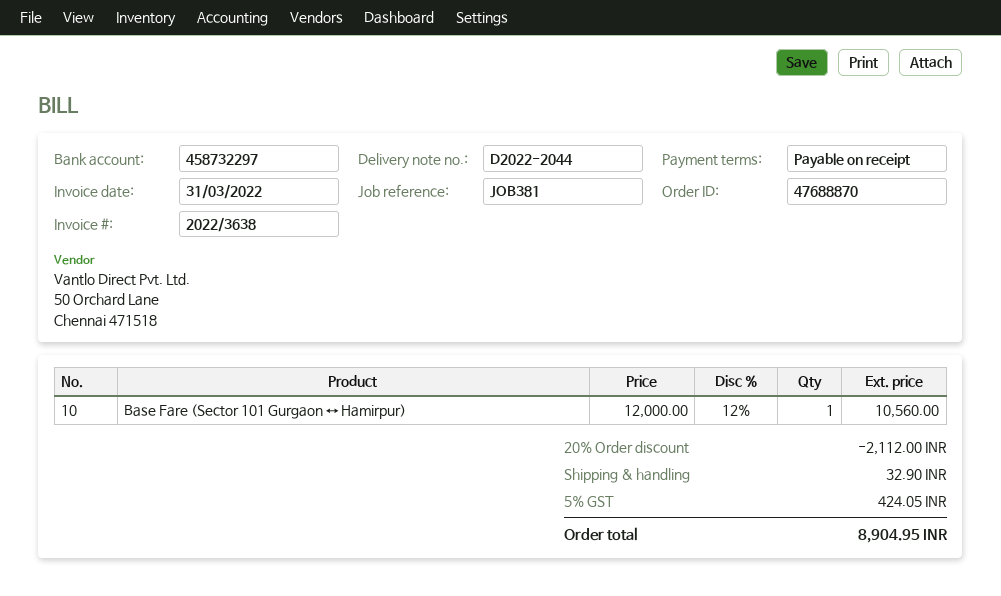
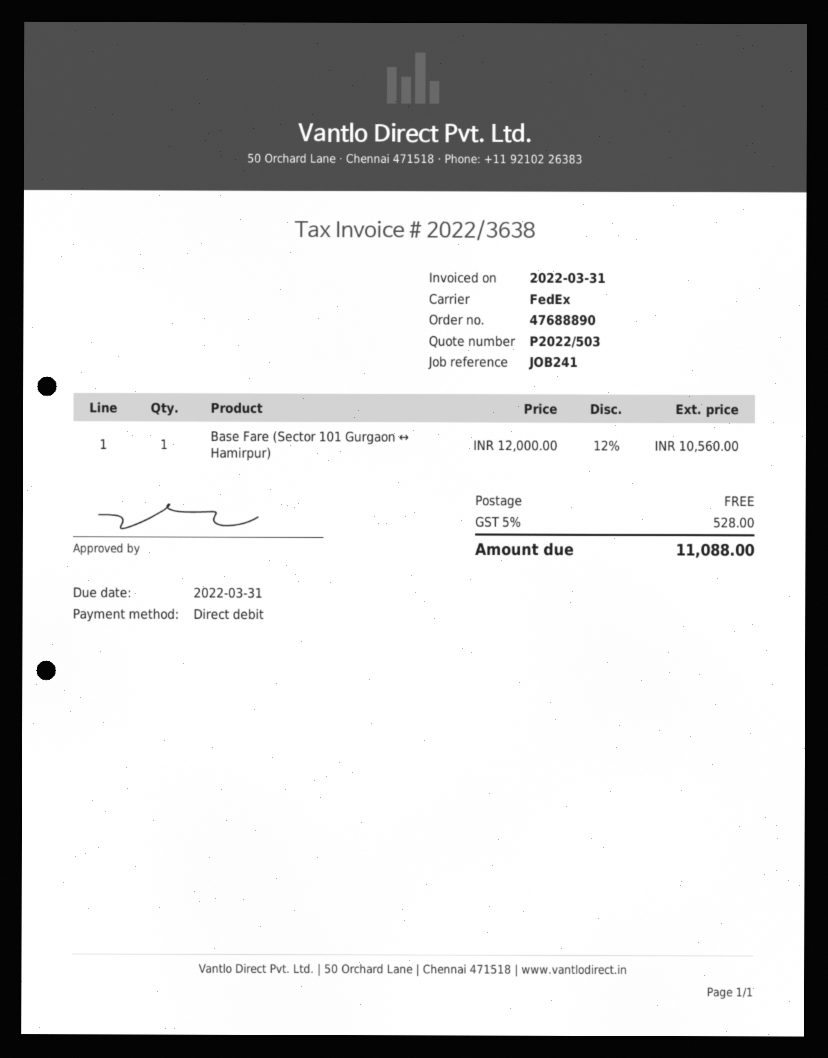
order number: 47688870 -> 47688890
reference: JOB381 -> JOB241
discount: 20% = 2112.00 -> none
shipping: 32.90 -> 0.00
tax: 5% = 424.05 -> 5% = 528.00
total: 8904.95 -> 11088.00

